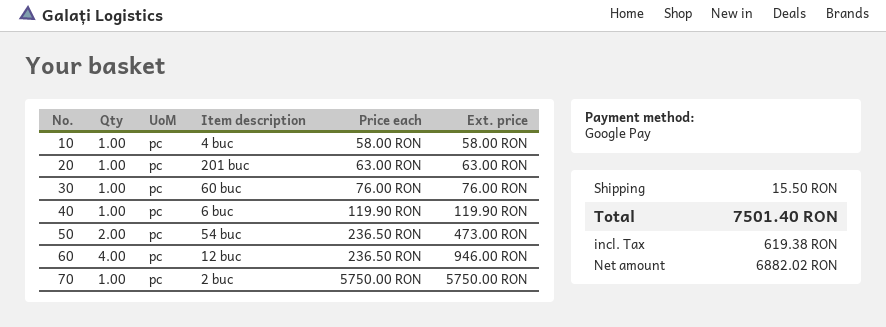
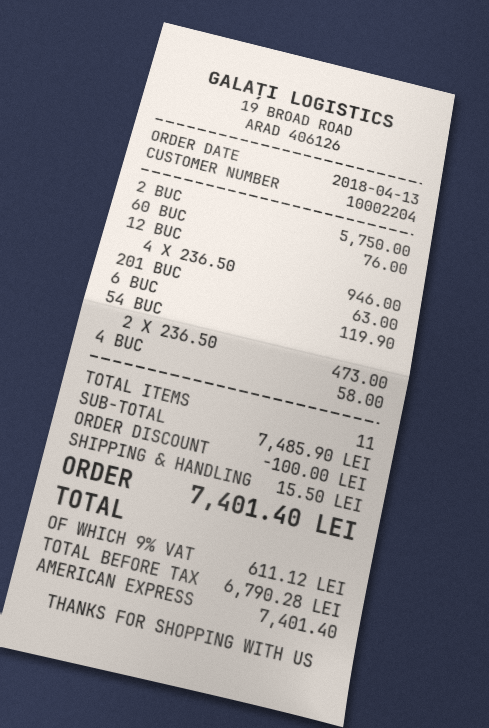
payment method: Google Pay -> American Express
discount: none -> 100.00
net: 6882.02 -> 6790.28
tax: 619.38 -> 611.12
total: 7501.40 -> 7401.40

